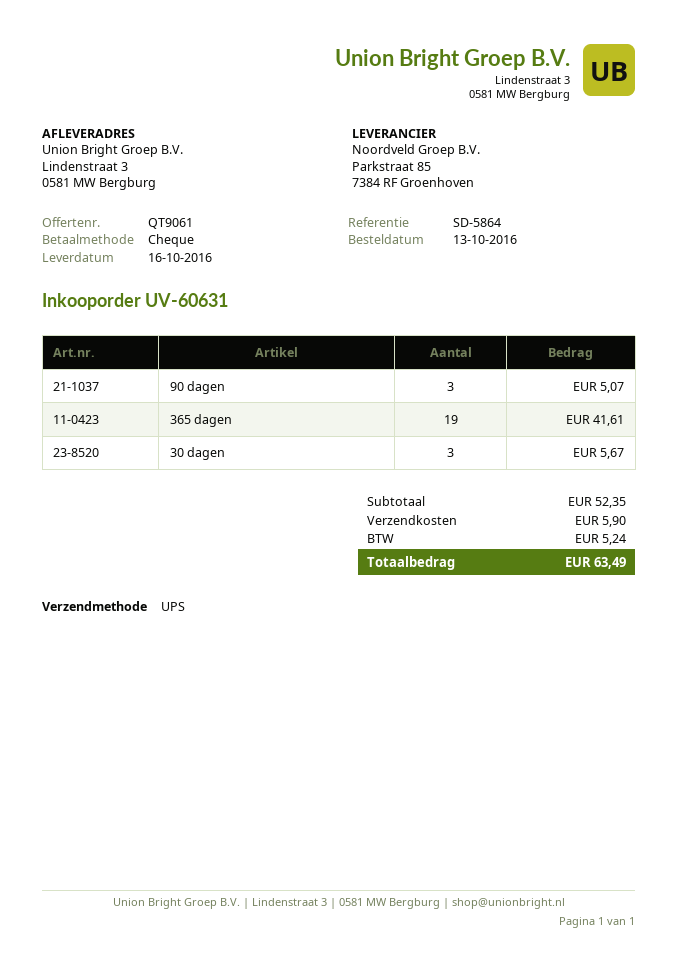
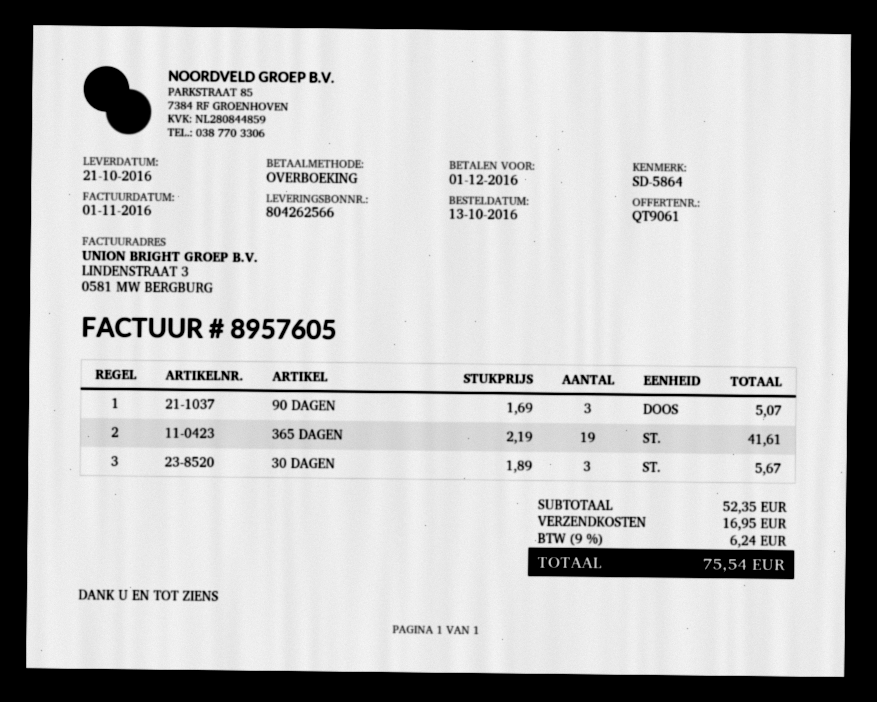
delivery date: 2016-10-16 -> 2016-10-21
payment method: cheque -> bank transfer
shipping: 5.90 -> 16.95
tax: 5.24 -> 6.24
total: 63.49 -> 75.54

